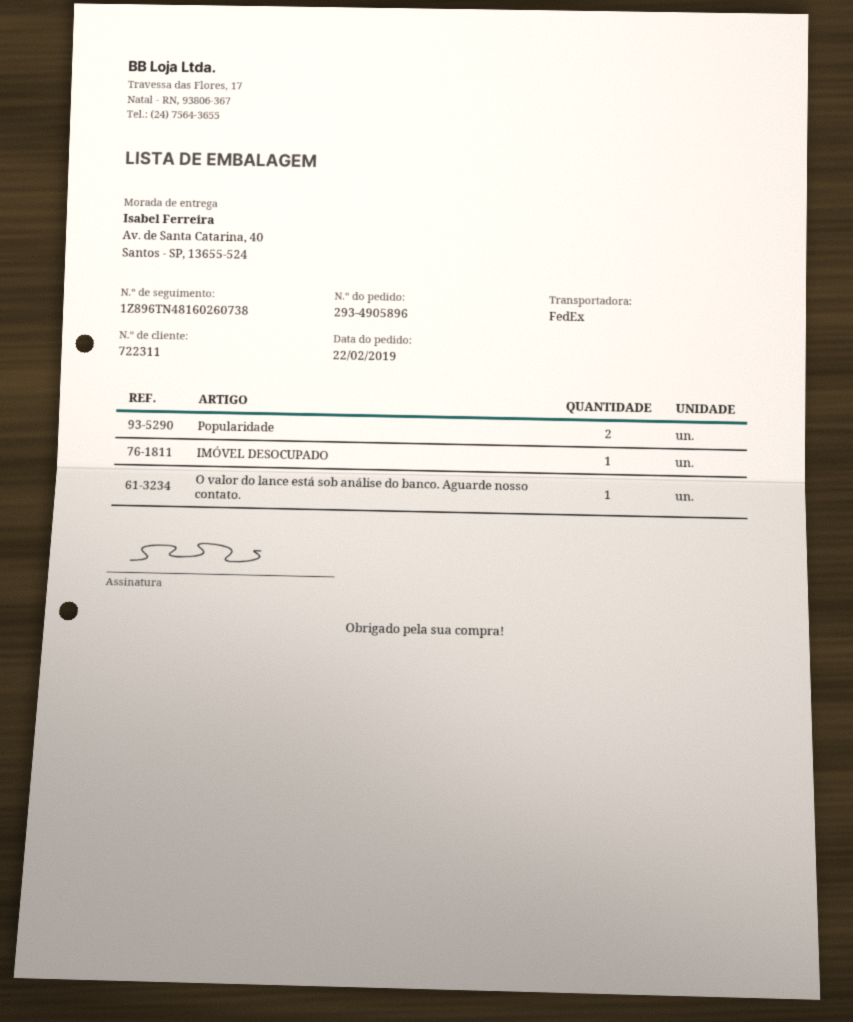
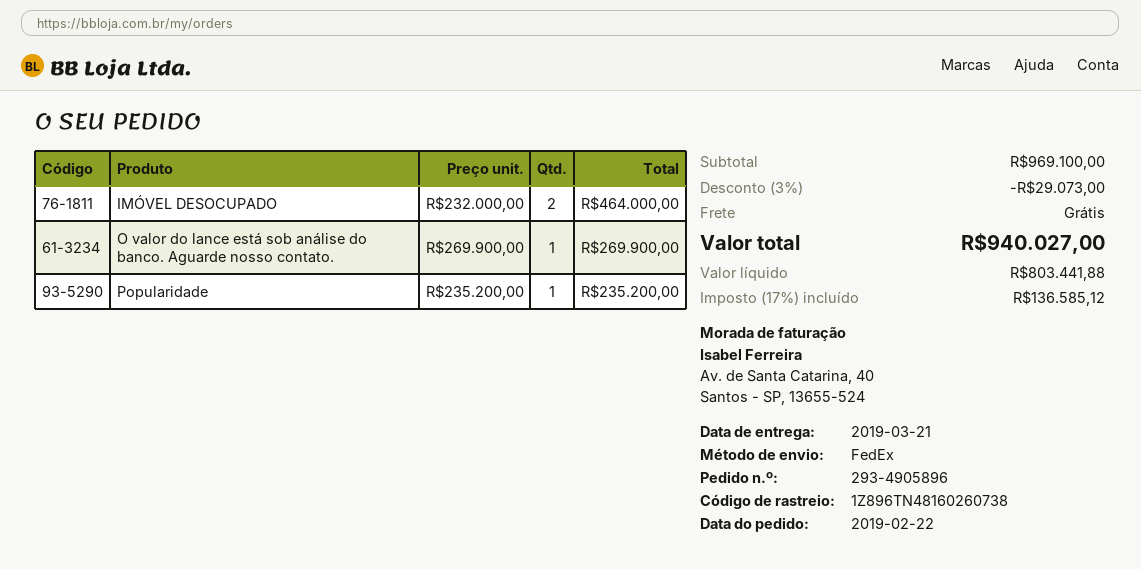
Popularidade: 2 -> 1
IMÓVEL DESOCUPADO: 1 -> 2

